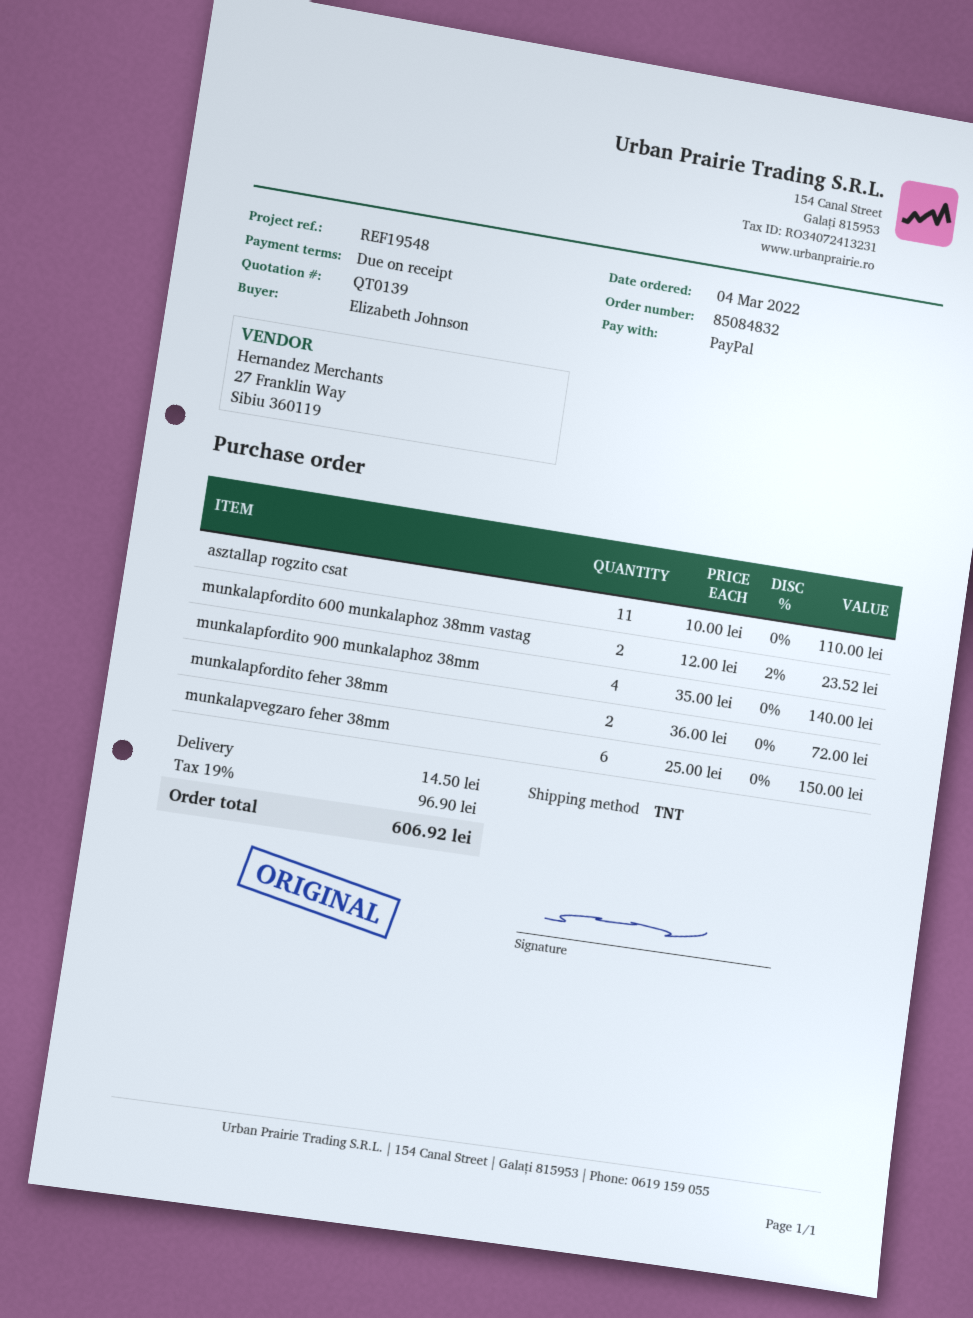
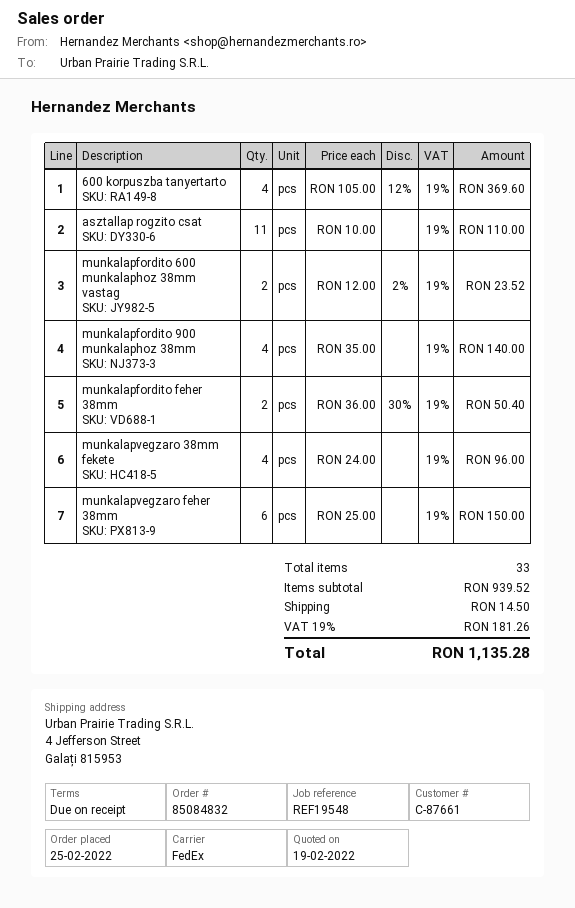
order date: 2022-03-04 -> 2022-02-25
shipping method: TNT -> FedEx
munkalapfordito feher 38mm: 2 x 36.00 = 72.00 -> 2 x 36.00 - 30% = 50.40
600 korpuszba tanyertarto: none -> 4 x 105.00 - 12% = 369.60
munkalapvegzaro 38mm fekete: none -> 4 x 24.00 = 96.00
tax: 19% = 96.90 -> 19% = 181.26
total: 606.92 -> 1135.28

